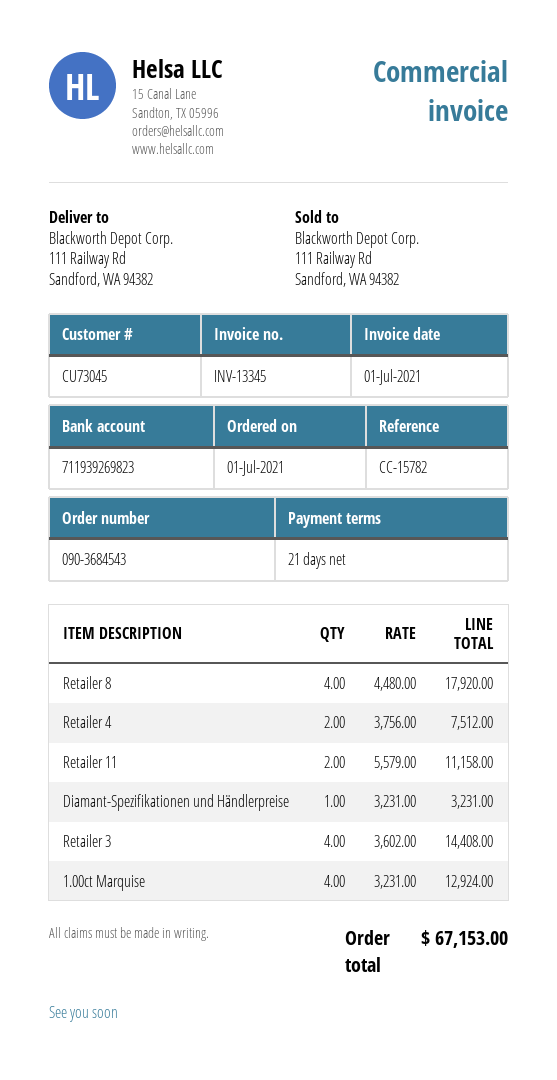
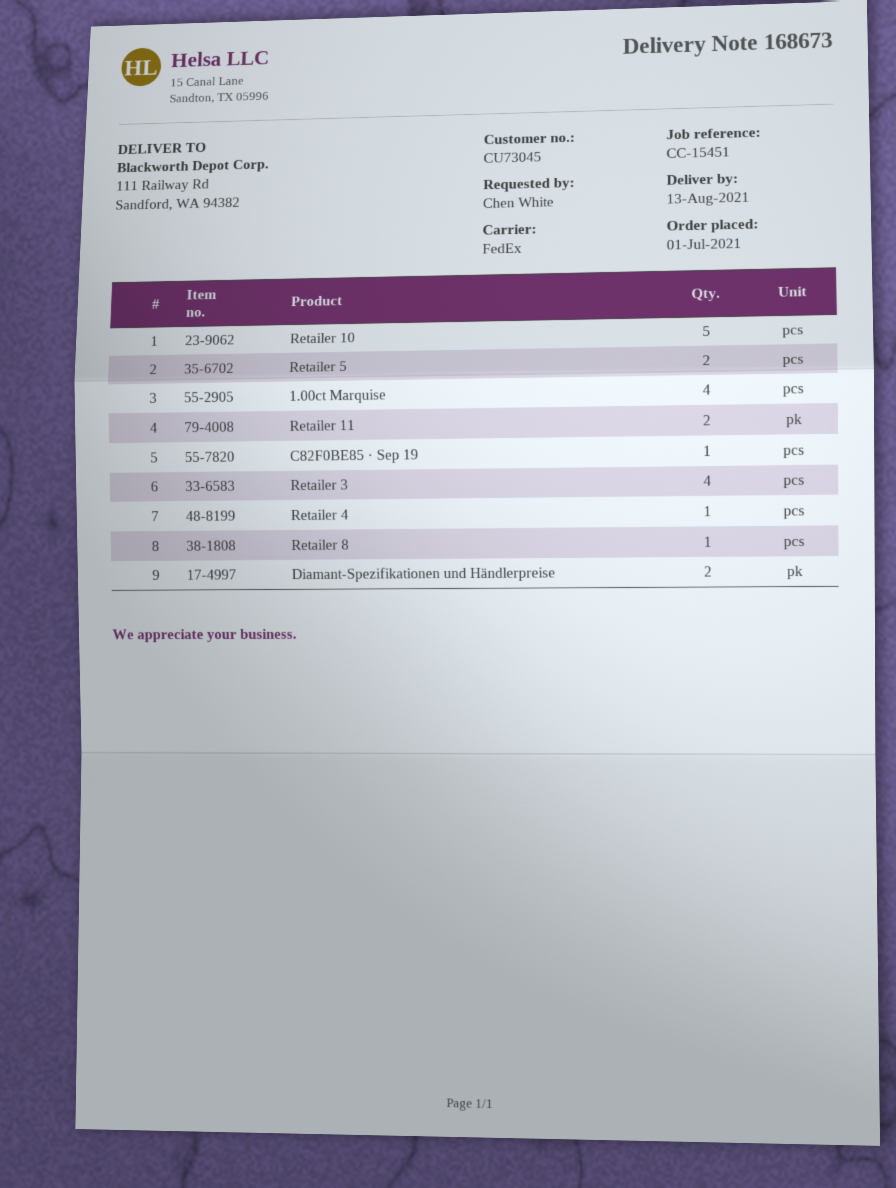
reference: CC-15782 -> CC-15451
Retailer 8: 4 -> 1
Retailer 4: 2 -> 1
Diamant-Spezifikationen und Händlerpreise: 1 -> 2
Retailer 10: none -> 5
Retailer 5: none -> 2
C82F0BE85 · Sep 19: none -> 1

